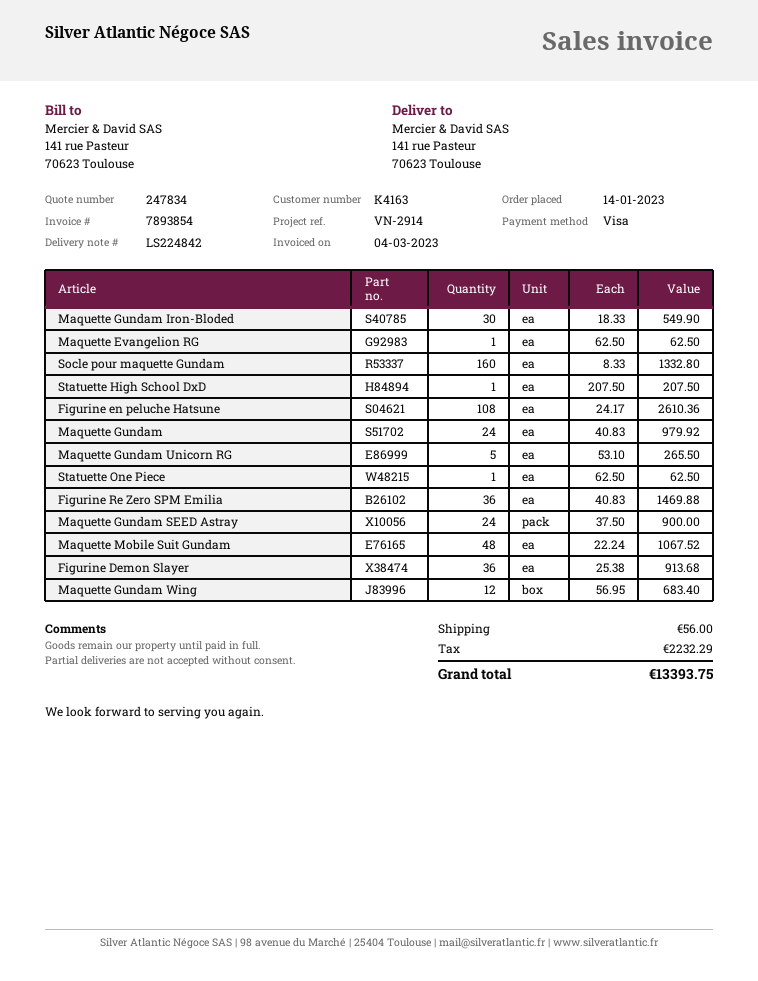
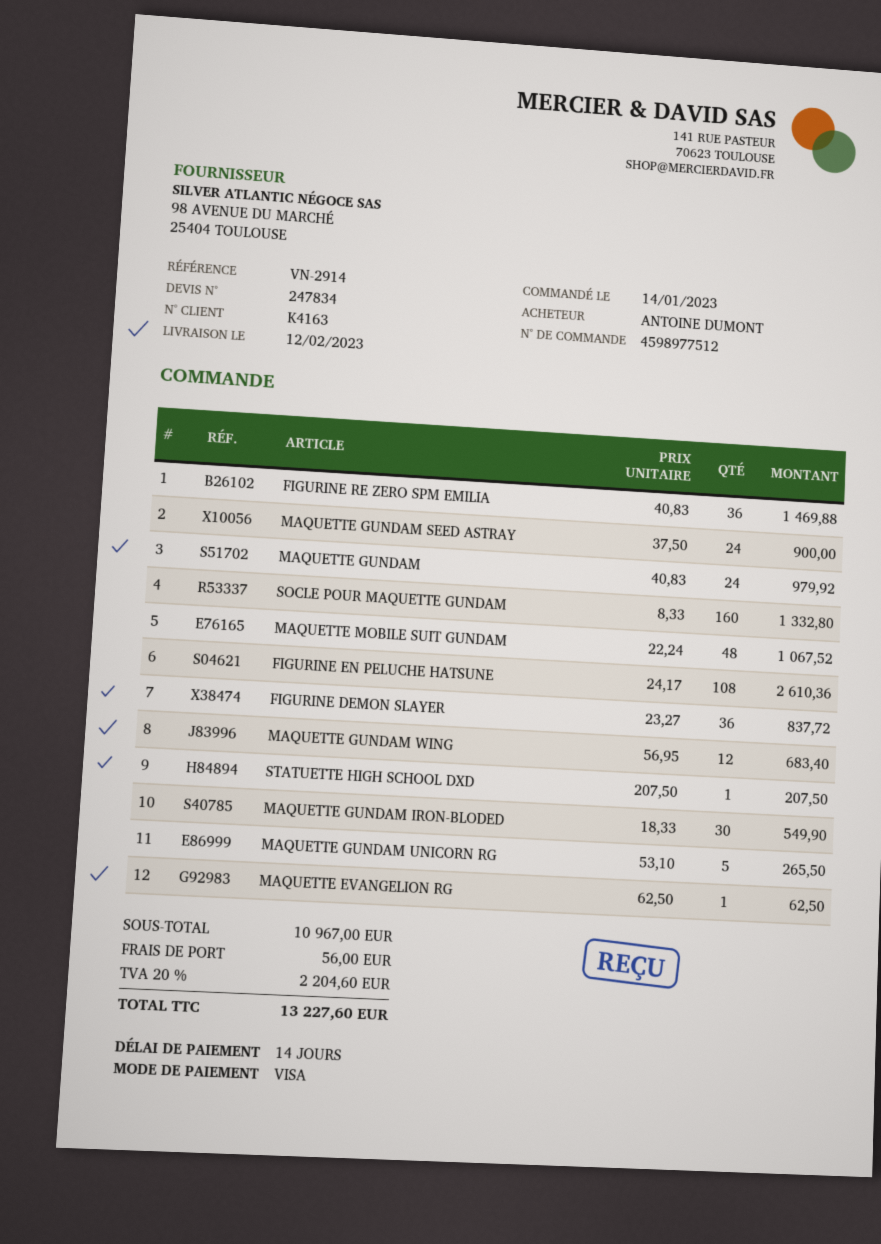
Statuette One Piece: 1 x 62.50 = 62.50 -> none
Figurine Demon Slayer: 36 x 25.38 = 913.68 -> 36 x 23.27 = 837.72
tax: 2232.29 -> 2204.60
total: 13393.75 -> 13227.60

